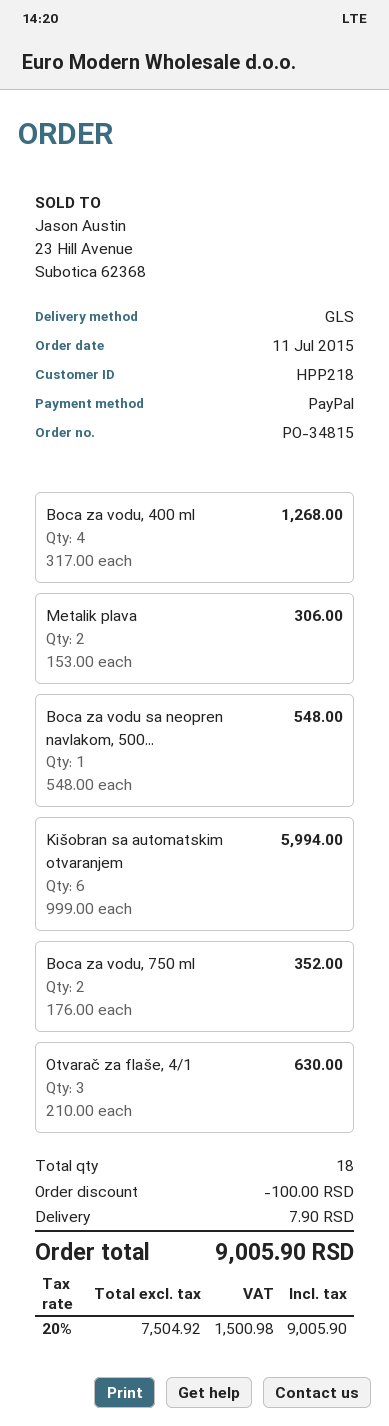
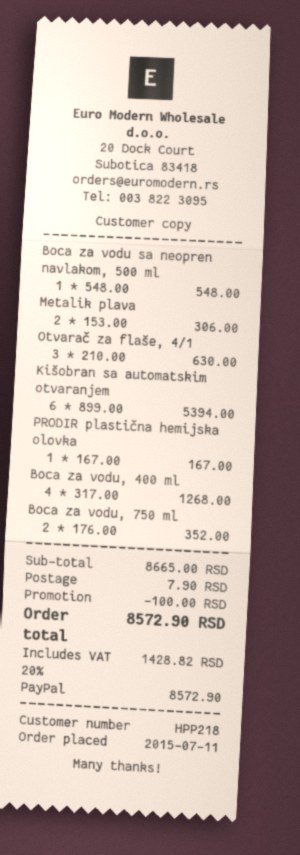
Kišobran sa automatskim otvaranjem: 6 x 999.00 = 5994.00 -> 6 x 899.00 = 5394.00
PRODIR plastična hemijska olovka: none -> 1 x 167.00 = 167.00
tax: 20% = 1500.98 -> 20% = 1428.82
total: 9005.90 -> 8572.90

